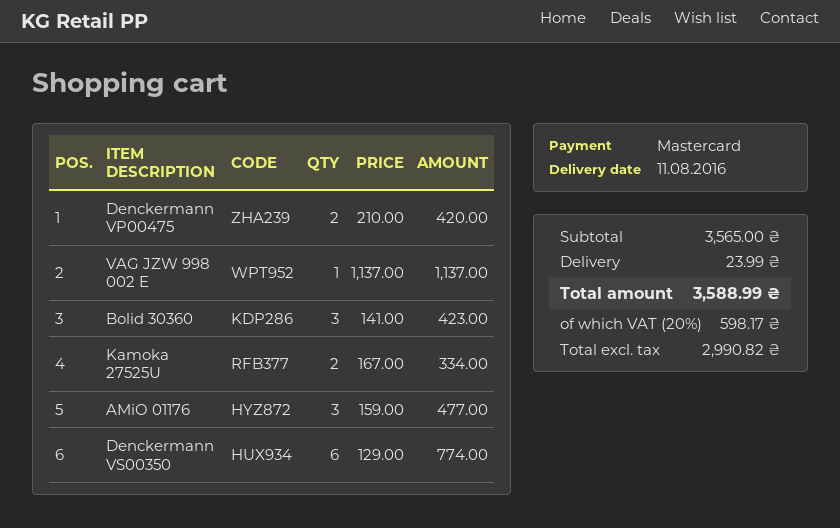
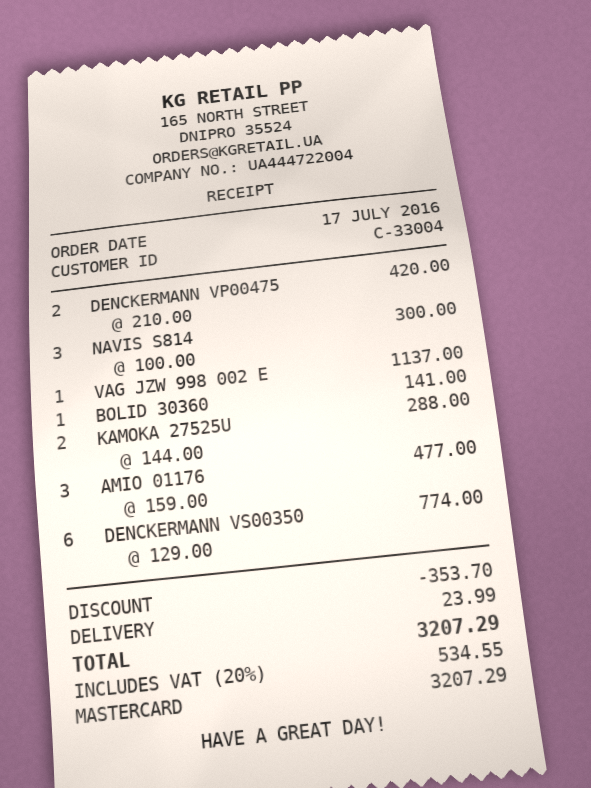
Bolid 30360: 3 x 141.00 = 423.00 -> 1 x 141.00 = 141.00
Kamoka 27525U: 2 x 167.00 = 334.00 -> 2 x 144.00 = 288.00
NAVIS S814: none -> 3 x 100.00 = 300.00
discount: none -> 353.70
tax: 20% = 598.17 -> 20% = 534.55
total: 3588.99 -> 3207.29

